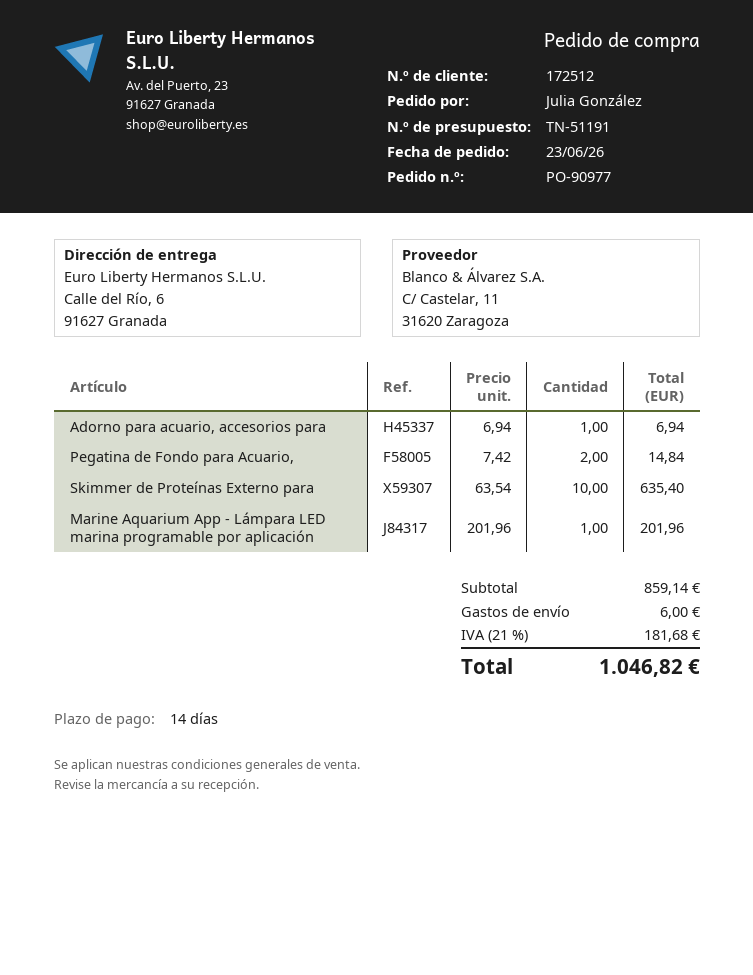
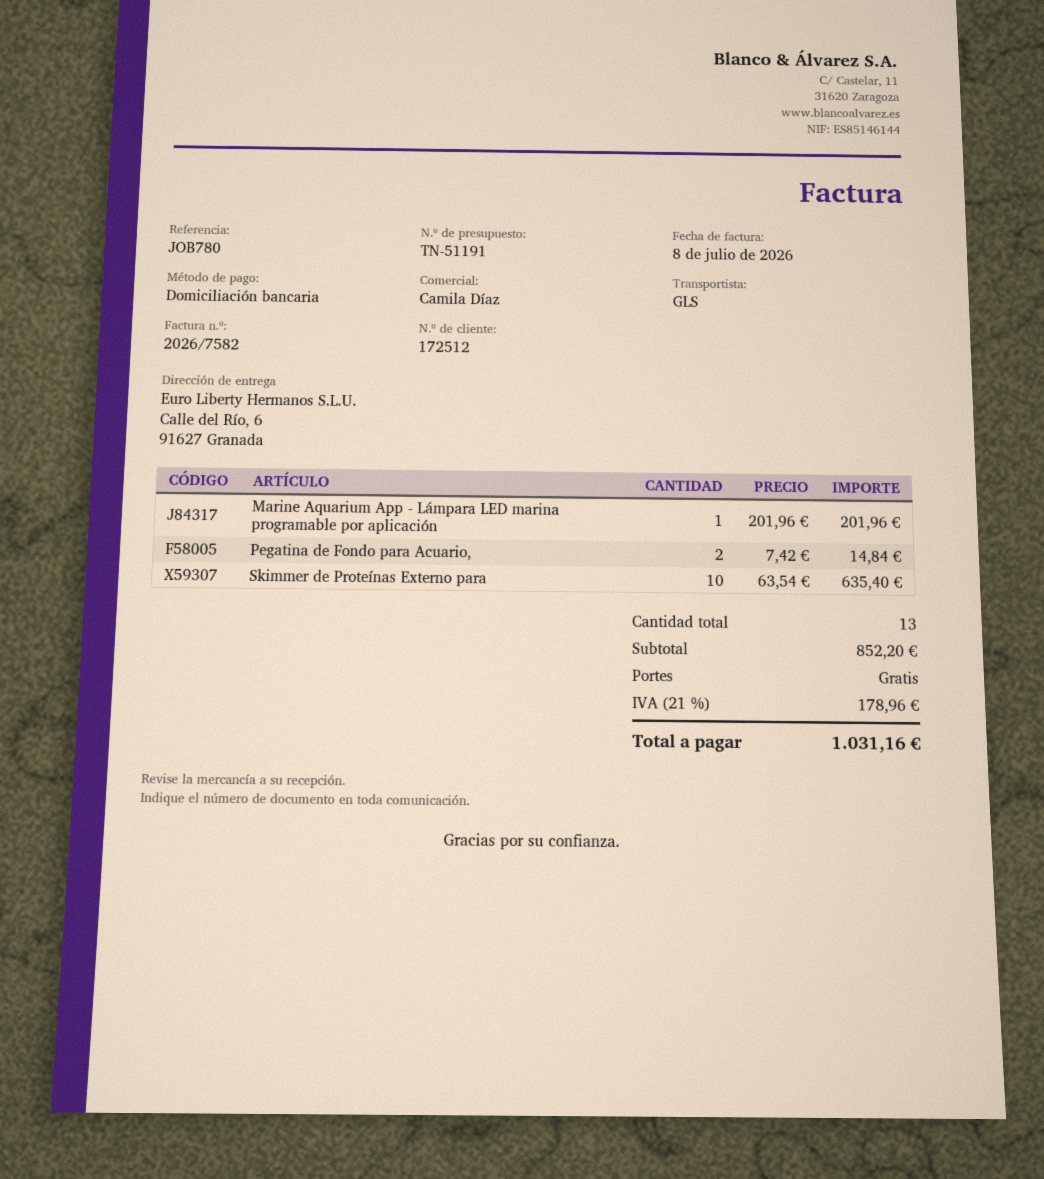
Adorno para acuario, accesorios para: 1 x 6.94 = 6.94 -> none
subtotal: 859.14 -> 852.20
shipping: 6.00 -> 0.00
tax: 21% = 181.68 -> 21% = 178.96
total: 1046.82 -> 1031.16

